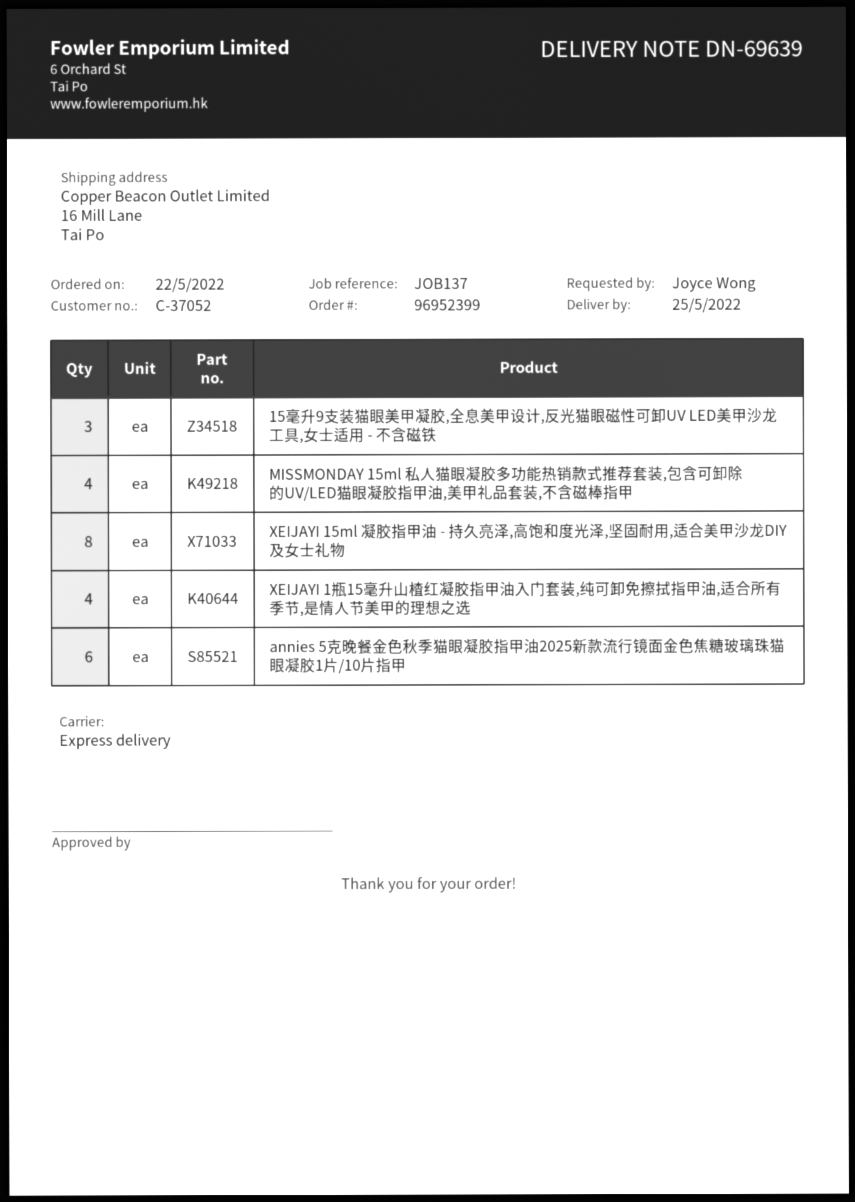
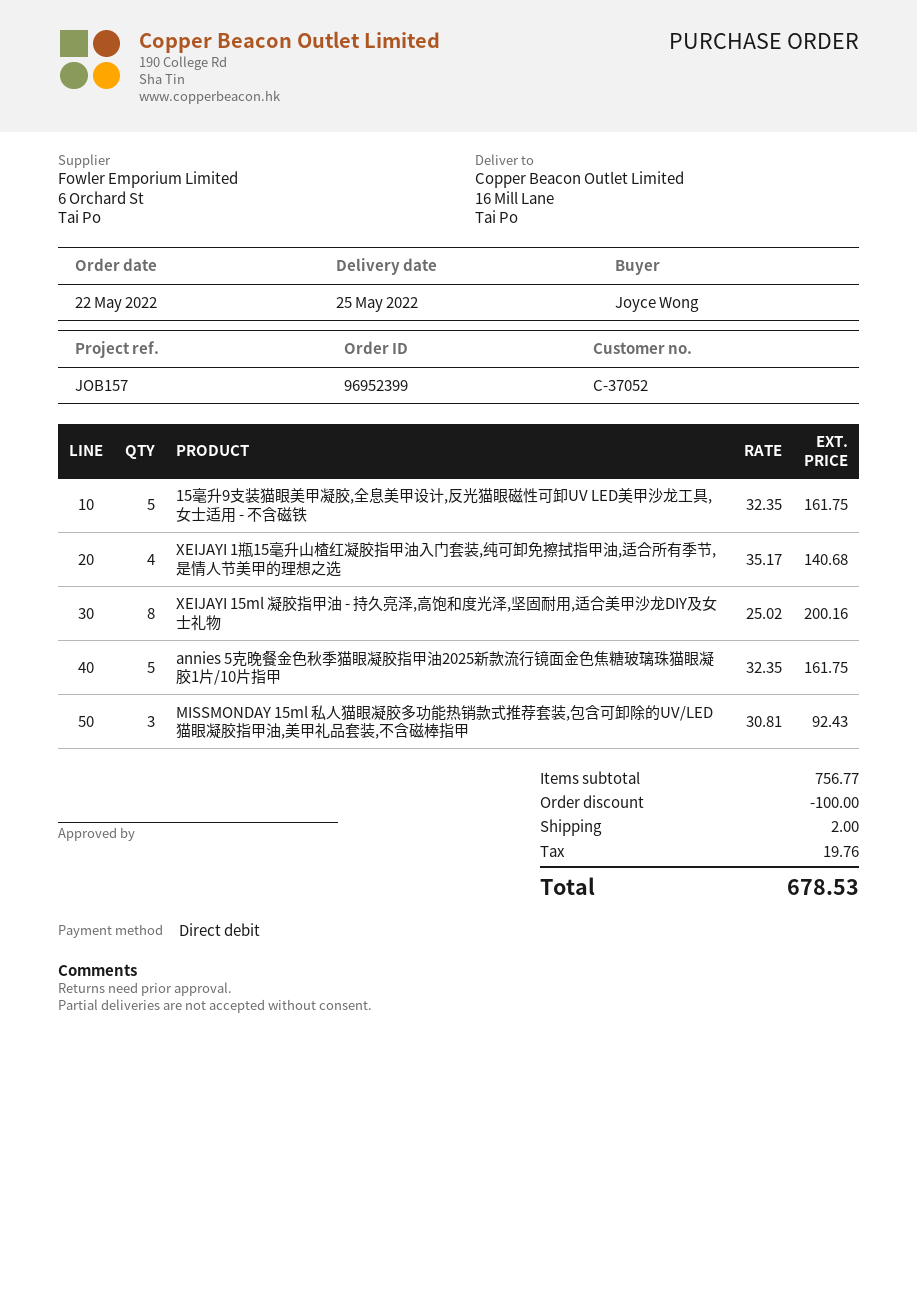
reference: JOB137 -> JOB157
15毫升9支装猫眼美甲凝胶,全息美甲设计,反光猫眼磁性可卸UV LED美甲沙龙工具,女士适用 - 不含磁铁: 3 -> 5
MISSMONDAY 15ml 私人猫眼凝胶多功能热销款式推荐套装,包含可卸除的UV/LED猫眼凝胶指甲油,美甲礼品套装,不含磁棒指甲: 4 -> 3
annies 5克晚餐金色秋季猫眼凝胶指甲油2025新款流行镜面金色焦糖玻璃珠猫眼凝胶1片/10片指甲: 6 -> 5

